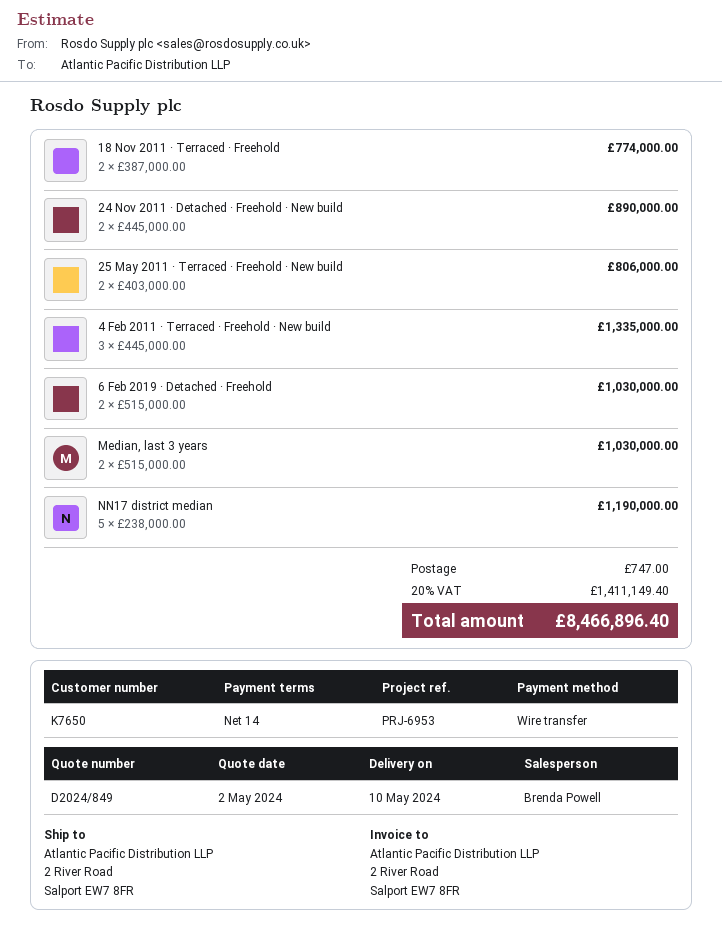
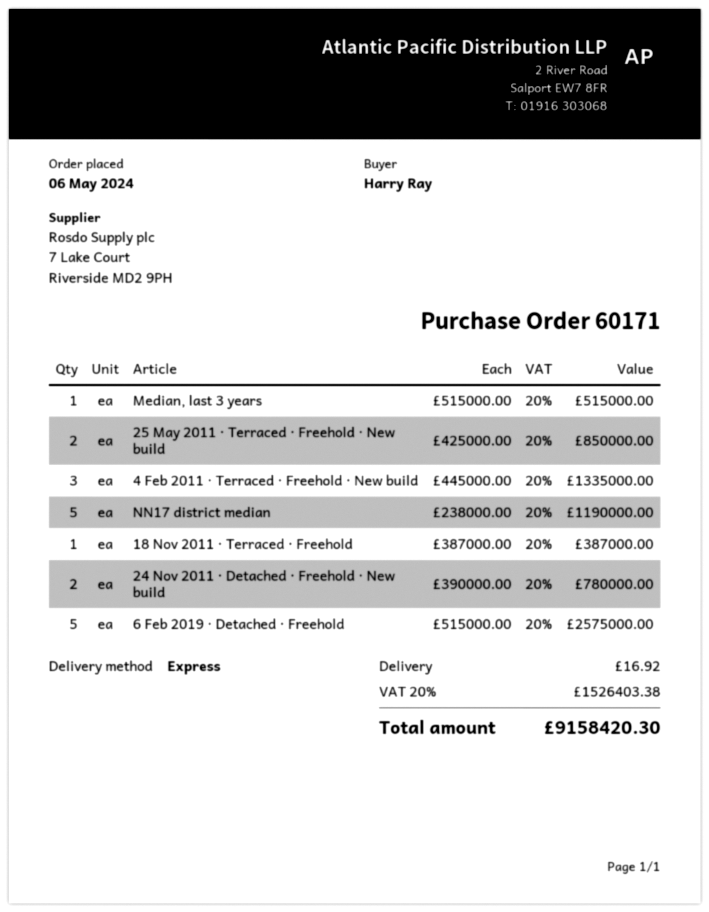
18 Nov 2011 · Terraced · Freehold: 2 x 387000.00 = 774000.00 -> 1 x 387000.00 = 387000.00
24 Nov 2011 · Detached · Freehold · New build: 2 x 445000.00 = 890000.00 -> 2 x 390000.00 = 780000.00
25 May 2011 · Terraced · Freehold · New build: 2 x 403000.00 = 806000.00 -> 2 x 425000.00 = 850000.00
6 Feb 2019 · Detached · Freehold: 2 x 515000.00 = 1030000.00 -> 5 x 515000.00 = 2575000.00
Median, last 3 years: 2 x 515000.00 = 1030000.00 -> 1 x 515000.00 = 515000.00
shipping: 747.00 -> 16.92
tax: 20% = 1411149.40 -> 20% = 1526403.38
total: 8466896.40 -> 9158420.30

